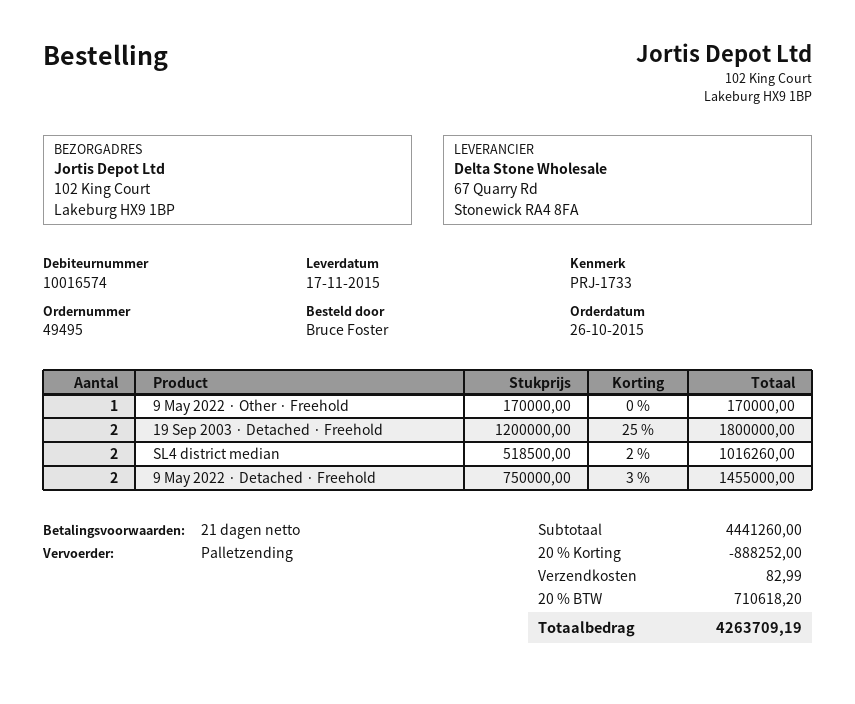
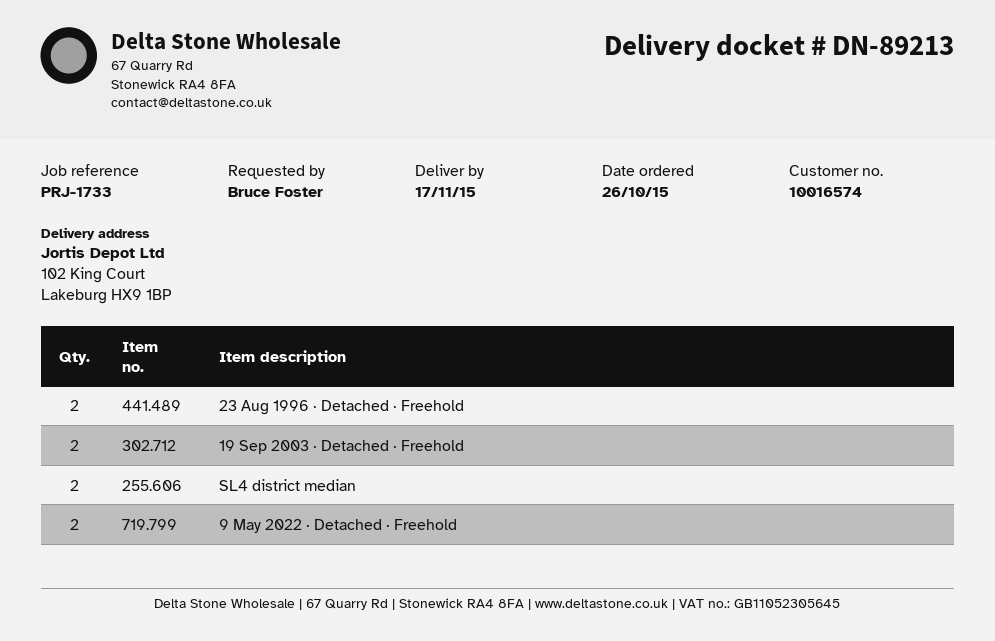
9 May 2022 · Other · Freehold: 1 -> none
23 Aug 1996 · Detached · Freehold: none -> 2

